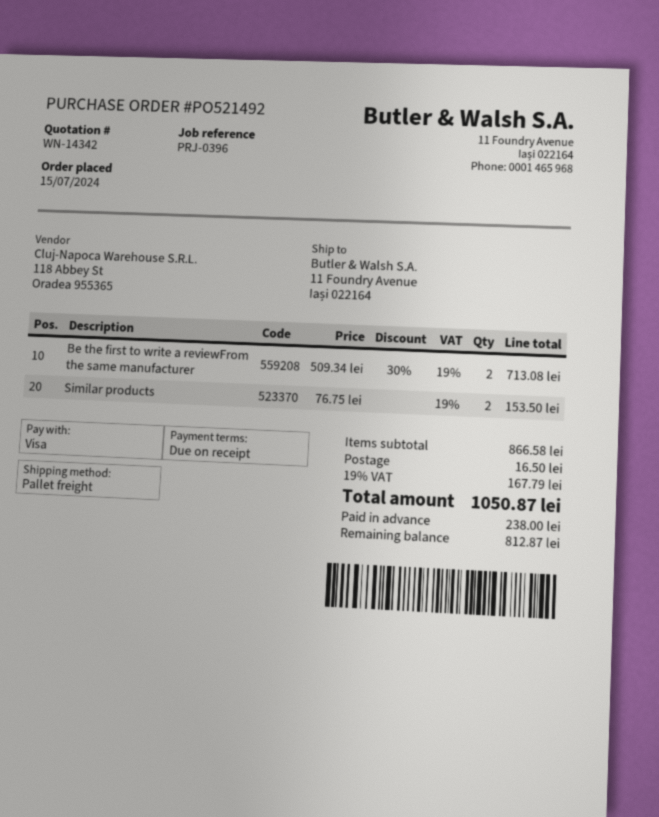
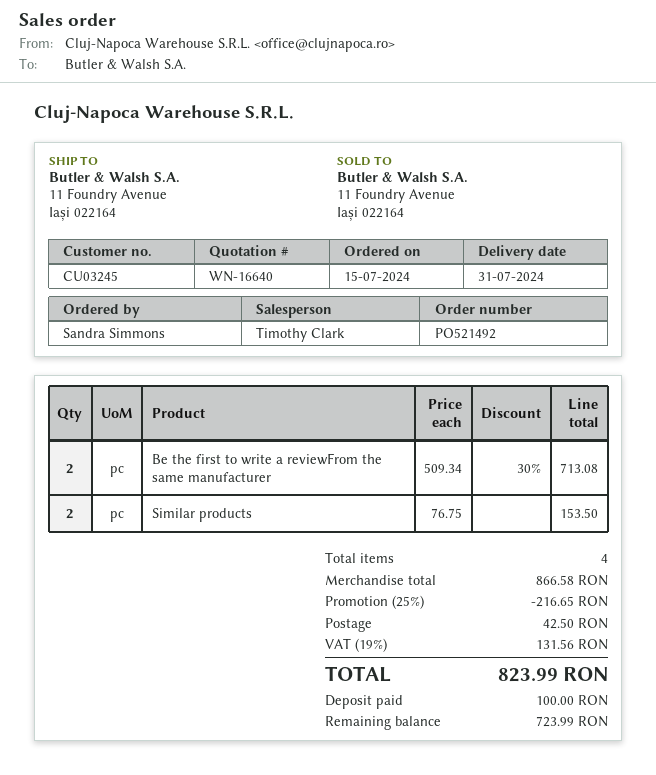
quote number: WN-14342 -> WN-16640
discount: none -> 25% = 216.65
shipping: 16.50 -> 42.50
tax: 19% = 167.79 -> 19% = 131.56
total: 1050.87 -> 823.99
deposit: 238.00 -> 100.00
balance: 812.87 -> 723.99

